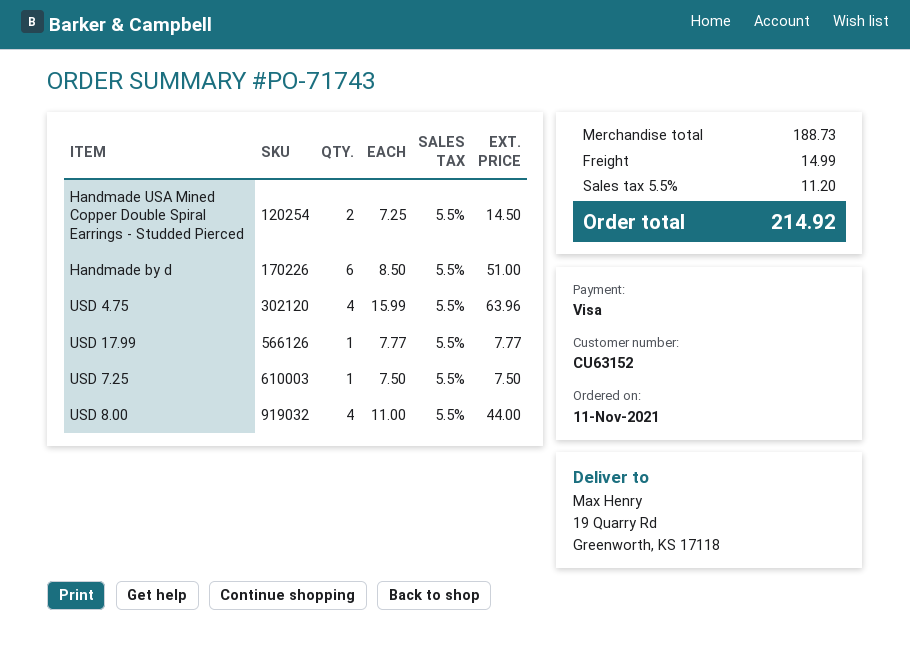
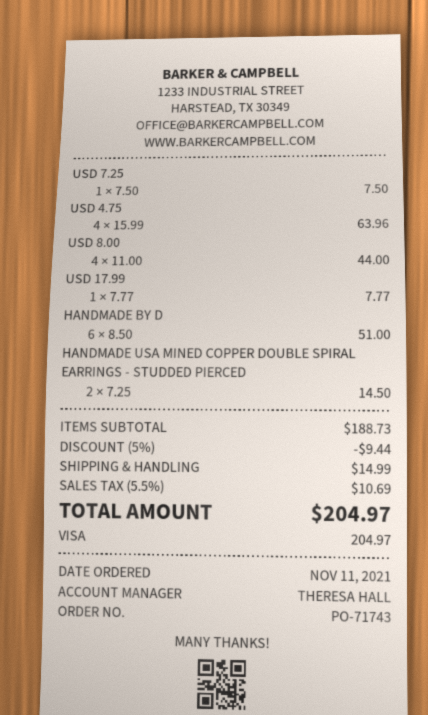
discount: none -> 5% = 9.44
tax: 5.5% = 11.20 -> 5.5% = 10.69
total: 214.92 -> 204.97

